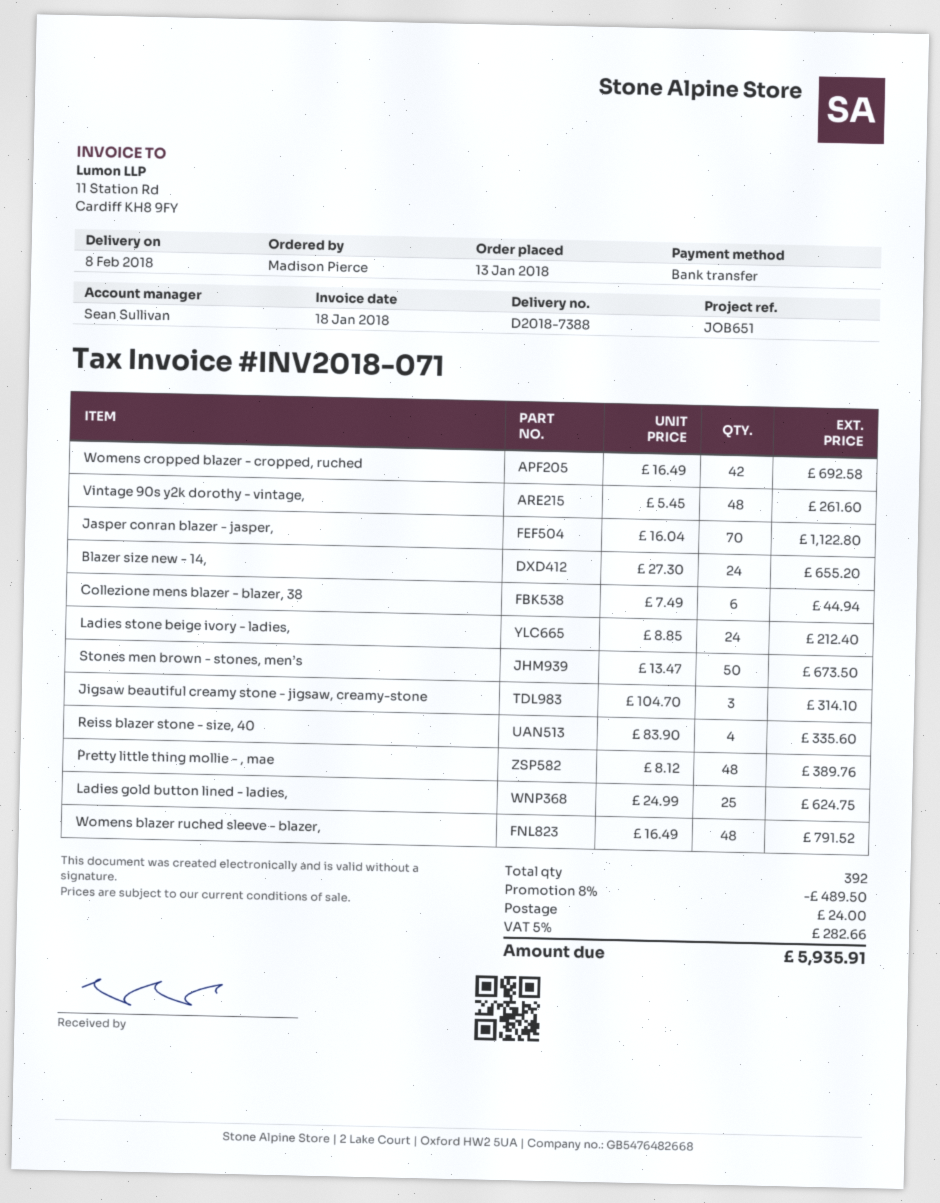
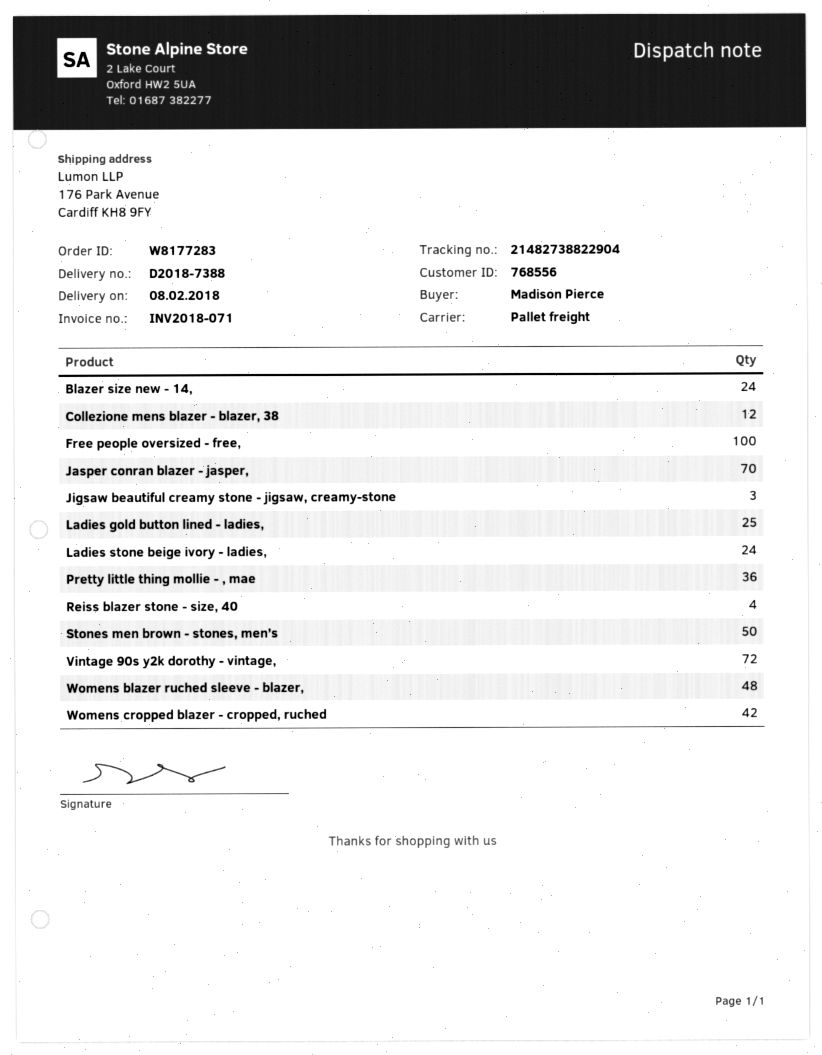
Vintage 90s y2k dorothy - vintage,: 48 -> 72
Collezione mens blazer - blazer, 38: 6 -> 12
Pretty little thing mollie - , mae: 48 -> 36
Free people oversized - free,: none -> 100

